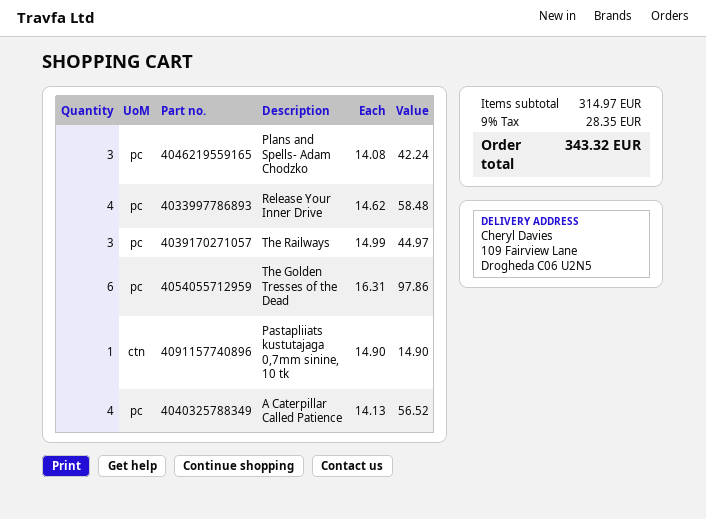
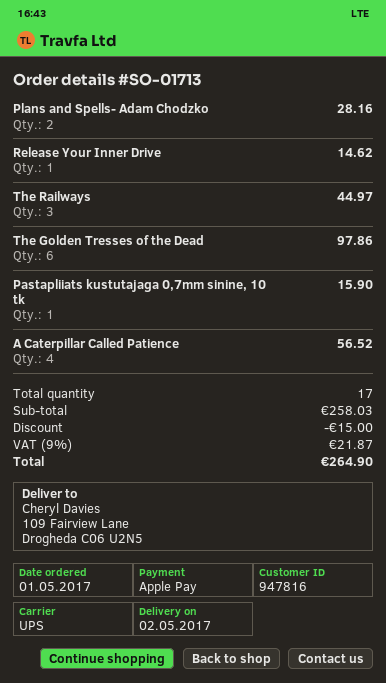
Plans and Spells- Adam Chodzko: 3 for 42.24 -> 2 for 28.16
Release Your Inner Drive: 4 for 58.48 -> 1 for 14.62
Pastapliiats kustutajaga 0,7mm sinine, 10 tk: 1 for 14.90 -> 1 for 15.90
subtotal: 314.97 -> 258.03
discount: none -> 15.00
tax: 9% = 28.35 -> 9% = 21.87
total: 343.32 -> 264.90

